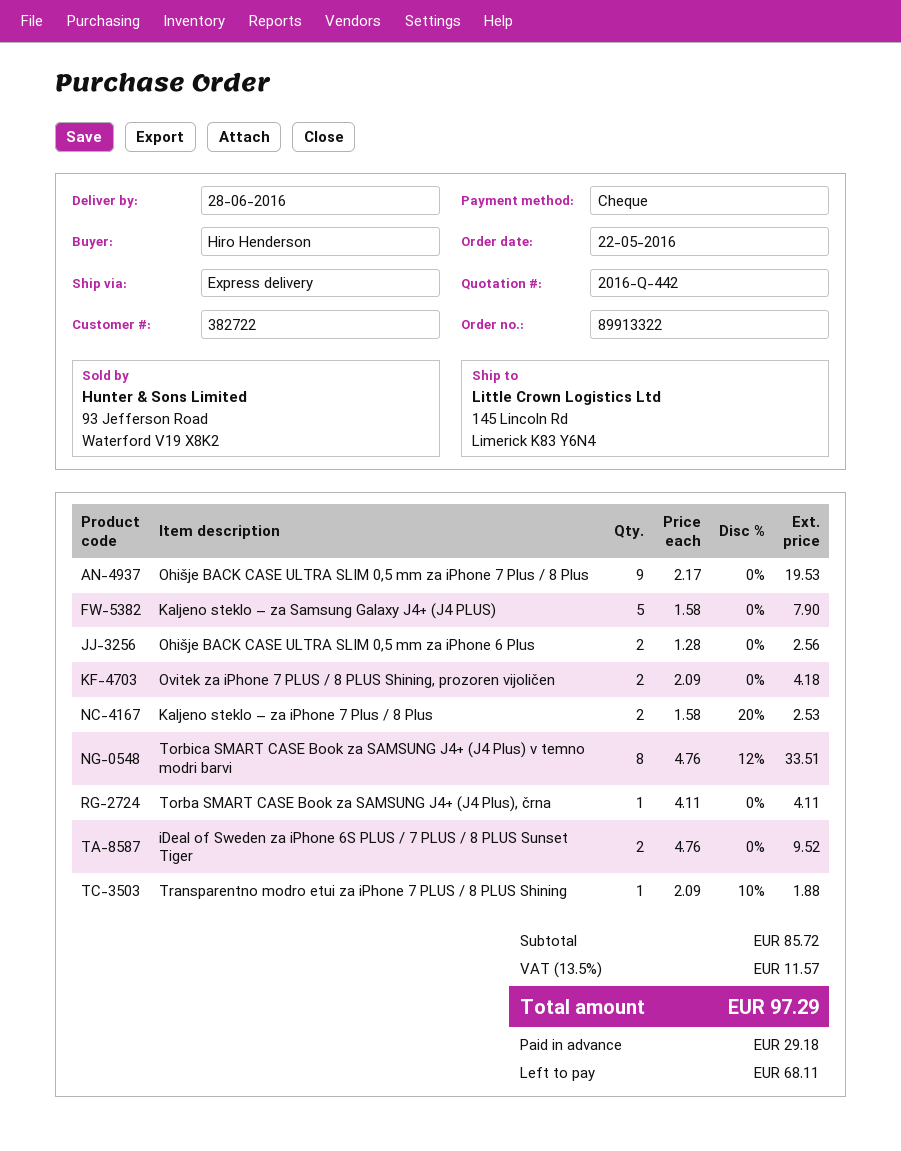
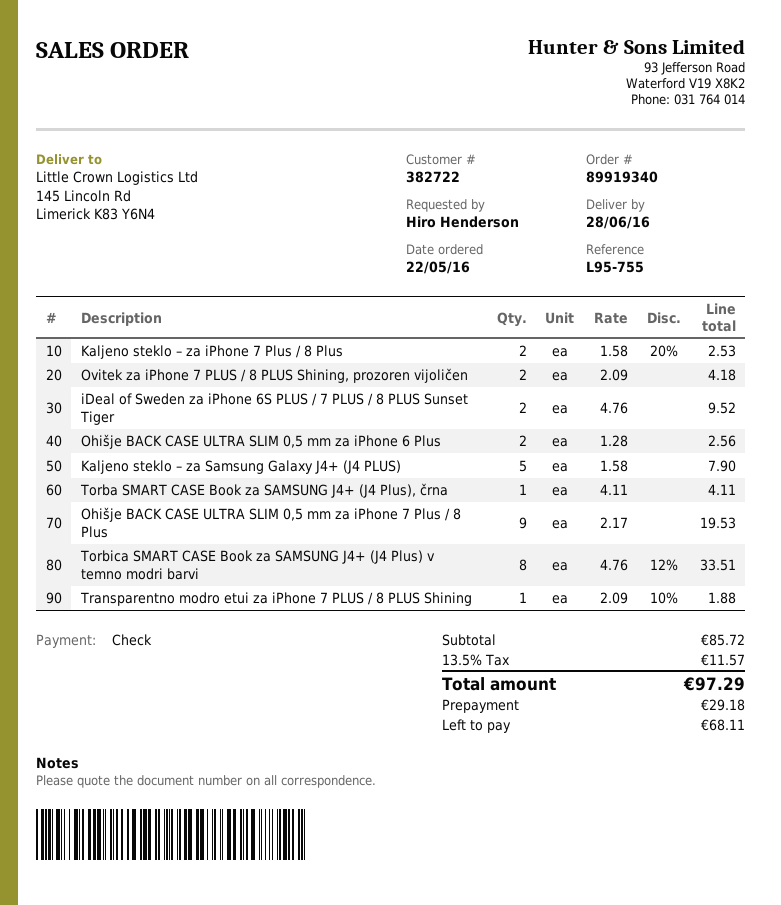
order number: 89913322 -> 89919340

